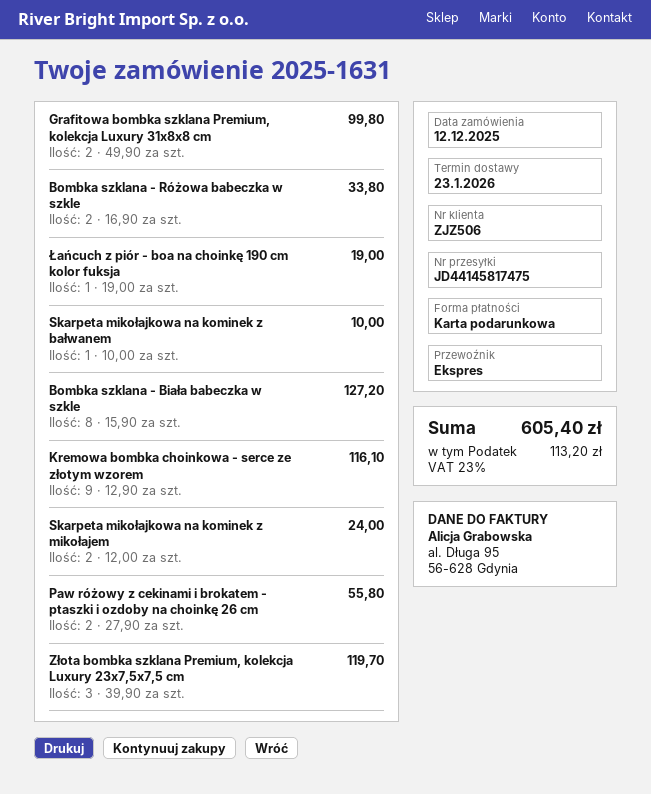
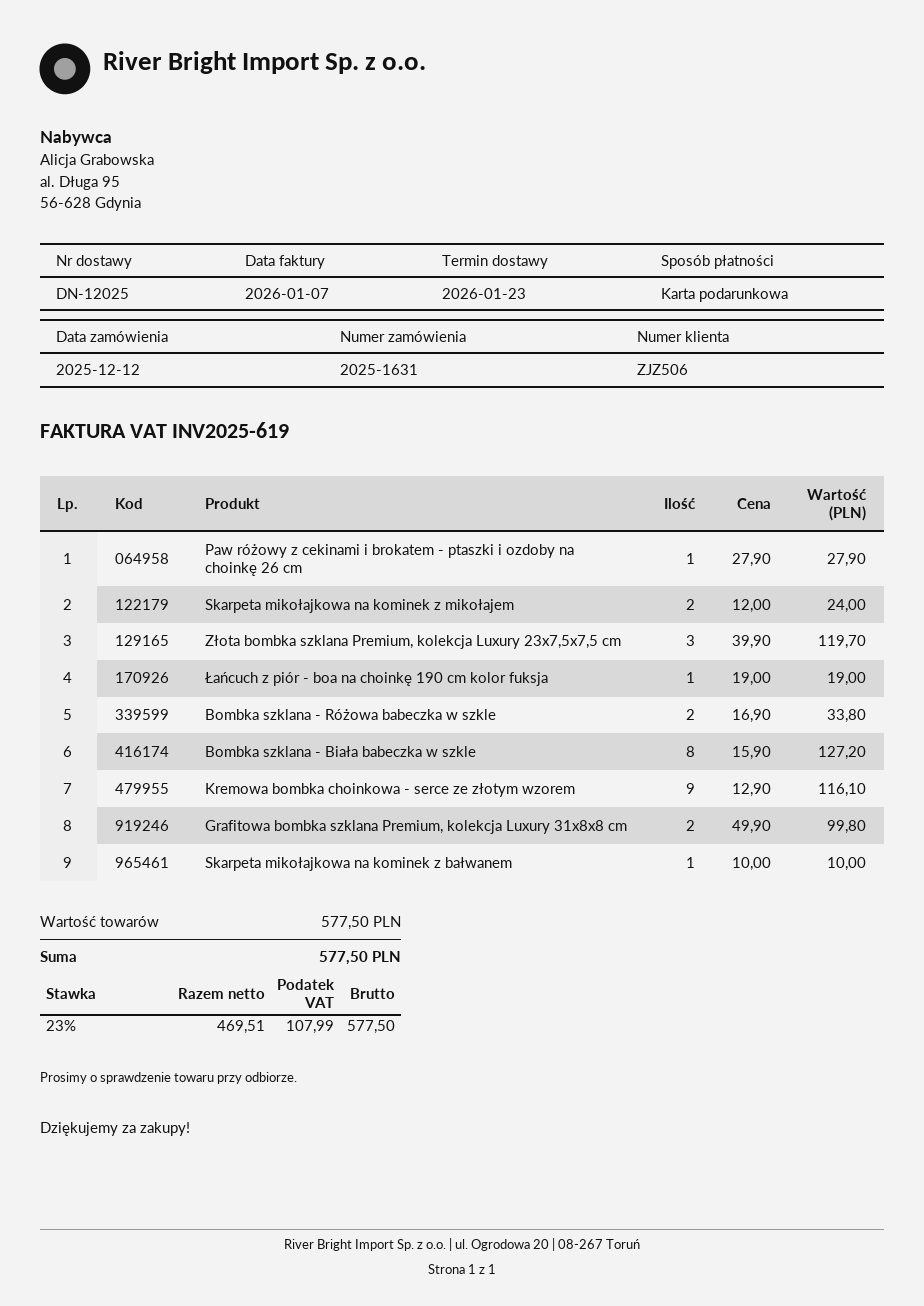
Paw różowy z cekinami i brokatem - ptaszki i ozdoby na choinkę 26 cm: 2 x 27.90 = 55.80 -> 1 x 27.90 = 27.90
tax: 23% = 113.20 -> 23% = 107.99
total: 605.40 -> 577.50

